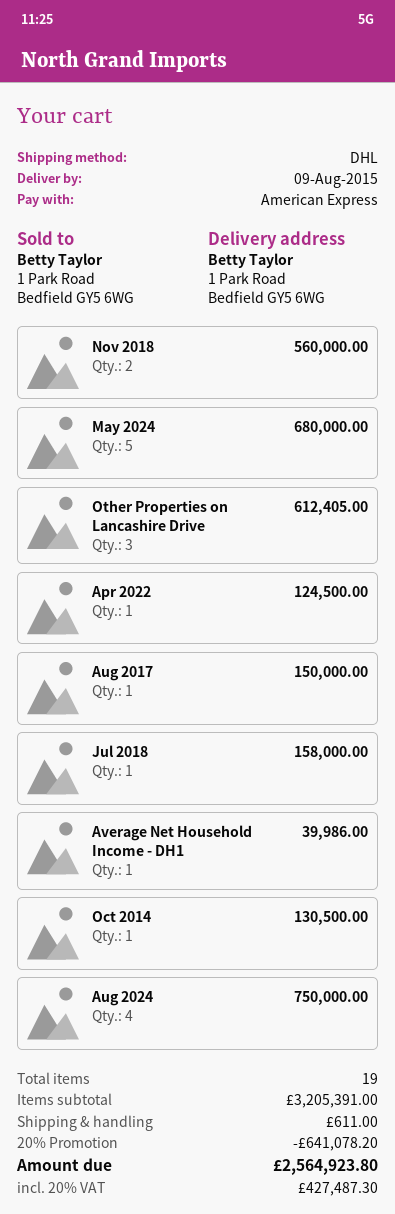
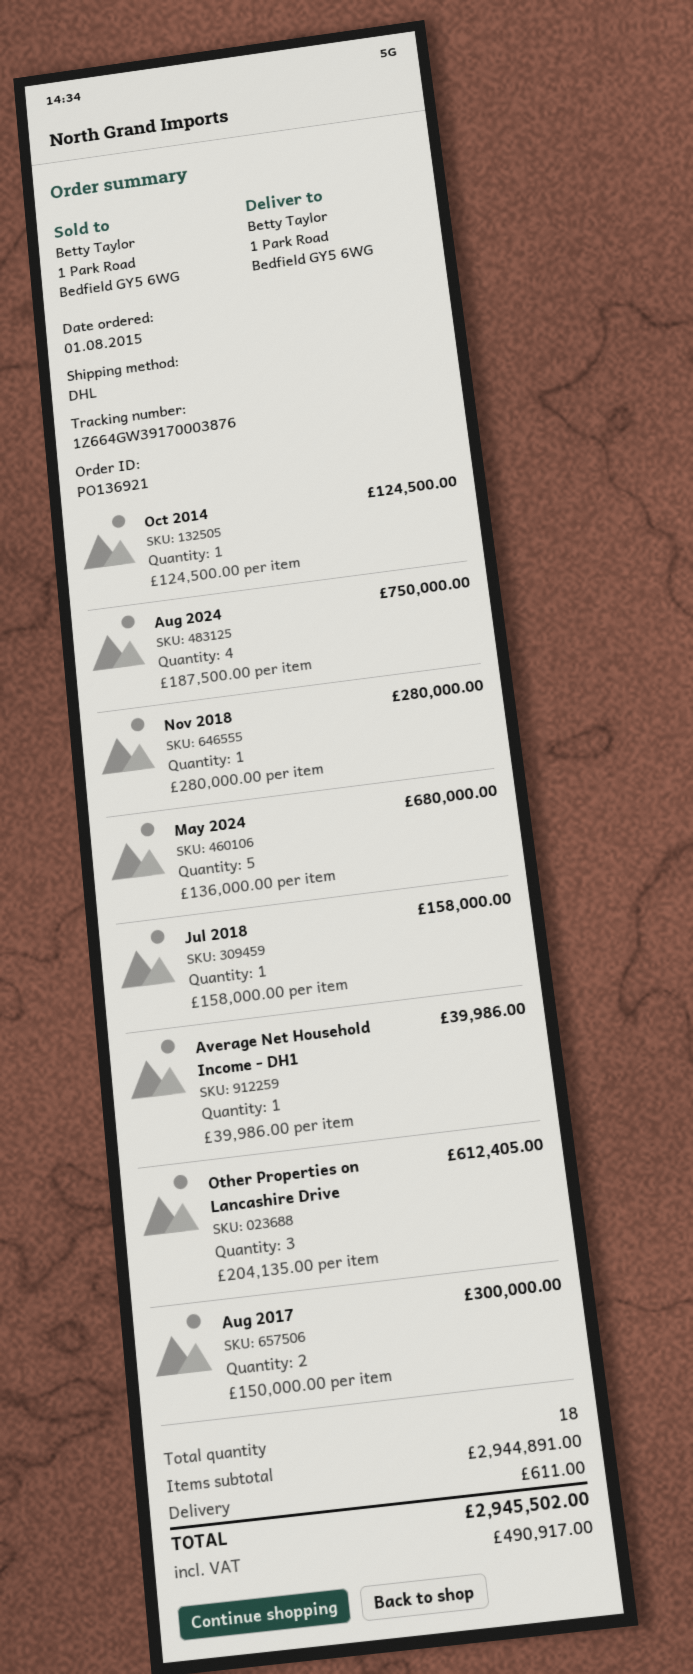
Nov 2018: 2 for 560000.00 -> 1 for 280000.00
Apr 2022: 1 for 124500.00 -> none
Aug 2017: 1 for 150000.00 -> 2 for 300000.00
Oct 2014: 1 for 130500.00 -> 1 for 124500.00
total quantity: 19 -> 18
subtotal: 3205391.00 -> 2944891.00
discount: 20% = 641078.20 -> none
tax: 427487.30 -> 490917.00
total: 2564923.80 -> 2945502.00

